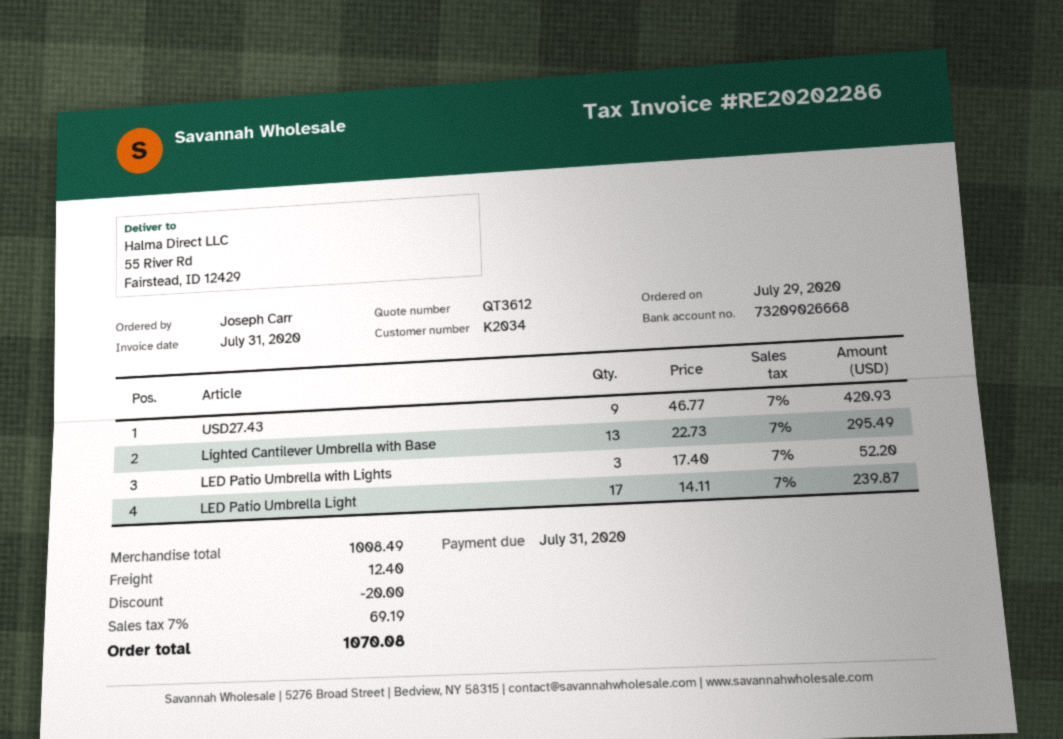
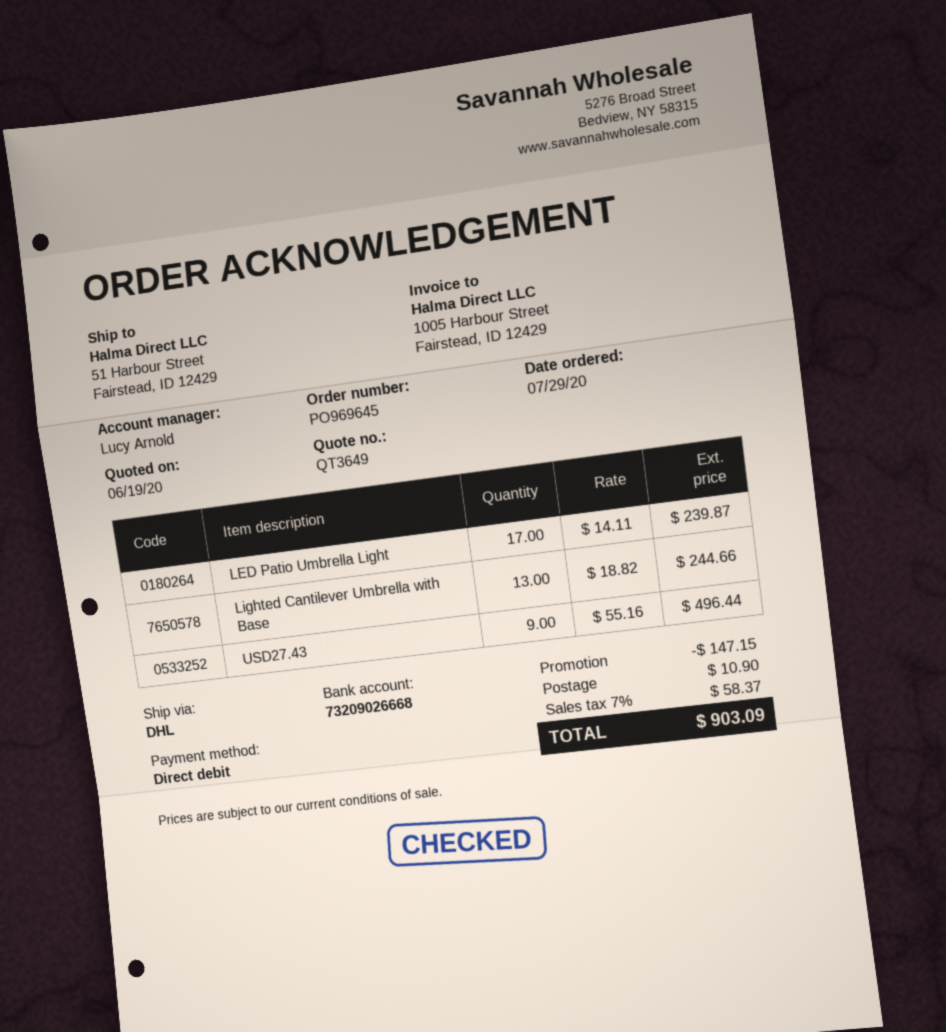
quote number: QT3612 -> QT3649
ship to: 55 River Rd, Fairstead, ID 12429 -> 51 Harbour Street, Fairstead, ID 12429
USD27.43: 9 x 46.77 = 420.93 -> 9 x 55.16 = 496.44
Lighted Cantilever Umbrella with Base: 13 x 22.73 = 295.49 -> 13 x 18.82 = 244.66
LED Patio Umbrella with Lights: 3 x 17.40 = 52.20 -> none
discount: 20.00 -> 147.15
shipping: 12.40 -> 10.90
tax: 7% = 69.19 -> 7% = 58.37
total: 1070.08 -> 903.09

